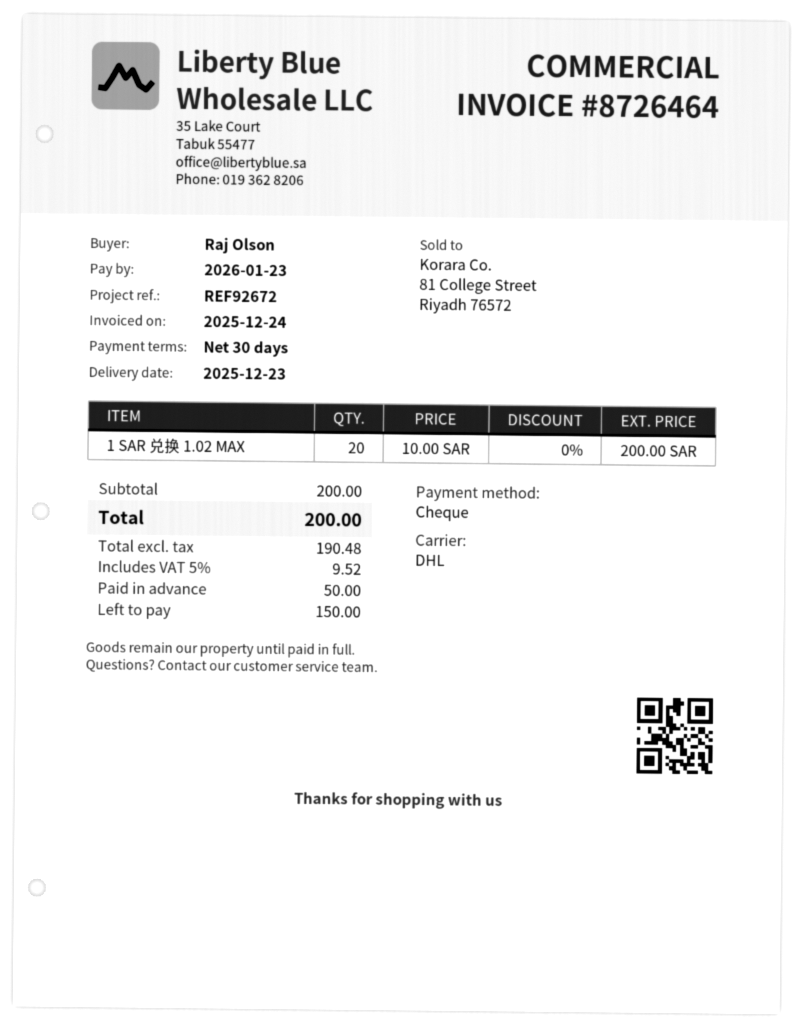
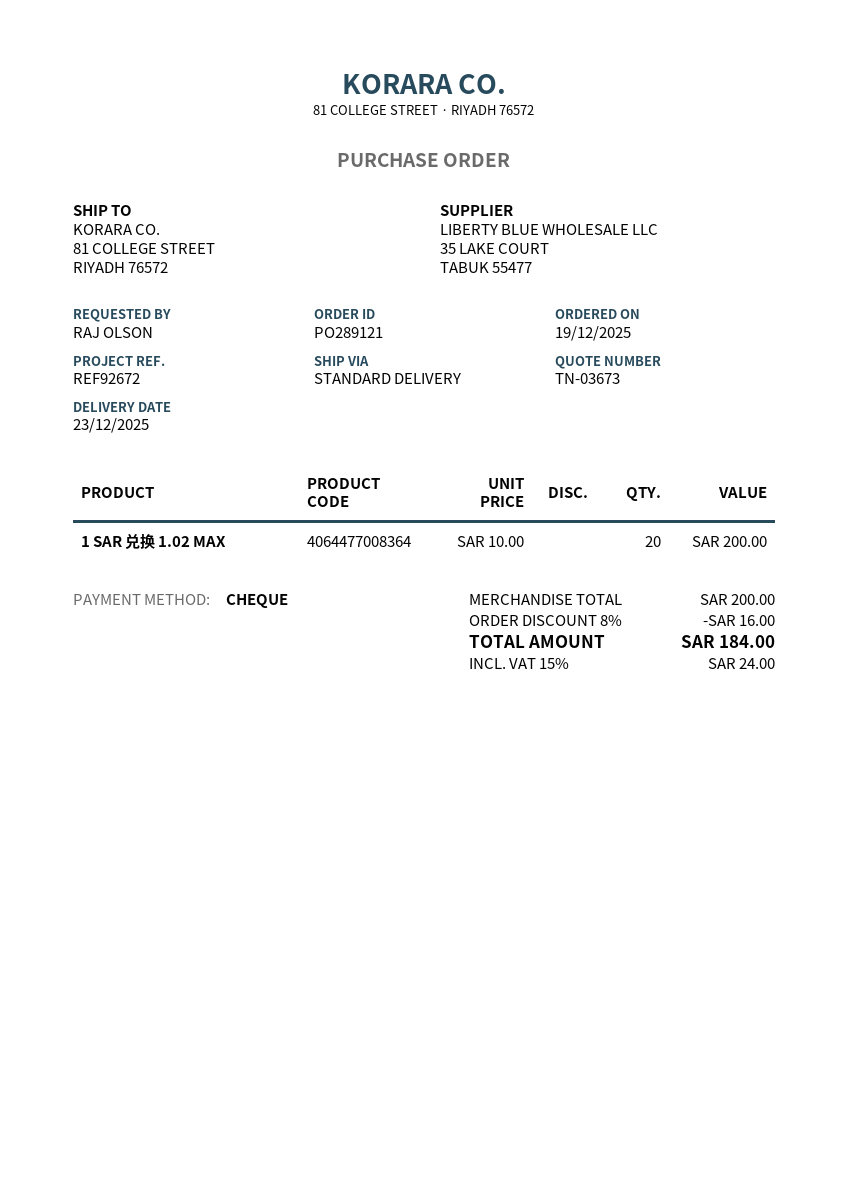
shipping method: DHL -> standard
discount: none -> 8% = 16.00
tax: 5% = 9.52 -> 15% = 24.00
total: 200.00 -> 184.00

